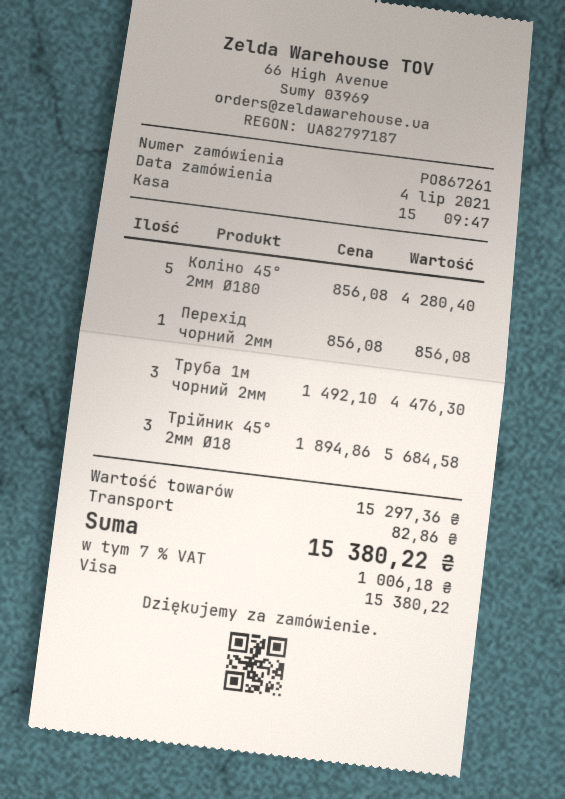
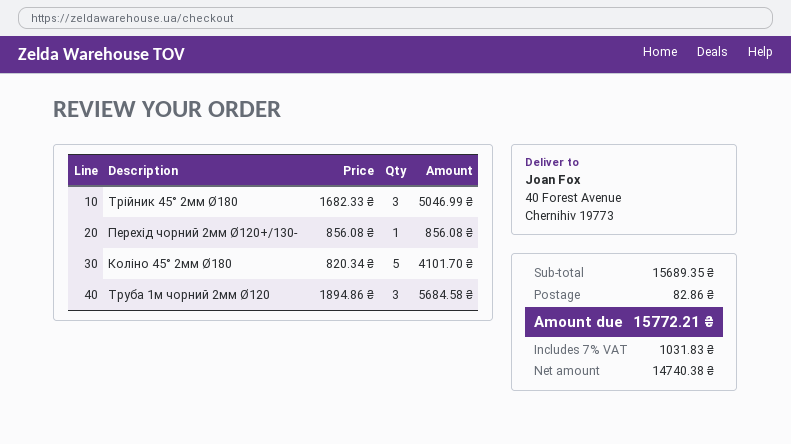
Коліно 45° 2мм Ø180: 5 x 856.08 = 4280.40 -> 5 x 820.34 = 4101.70
Труба 1м чорний 2мм: 3 x 1492.10 = 4476.30 -> 3 x 1894.86 = 5684.58
Трійник 45° 2мм Ø18: 3 x 1894.86 = 5684.58 -> 3 x 1682.33 = 5046.99
subtotal: 15297.36 -> 15689.35
tax: 7% = 1006.18 -> 7% = 1031.83
total: 15380.22 -> 15772.21

